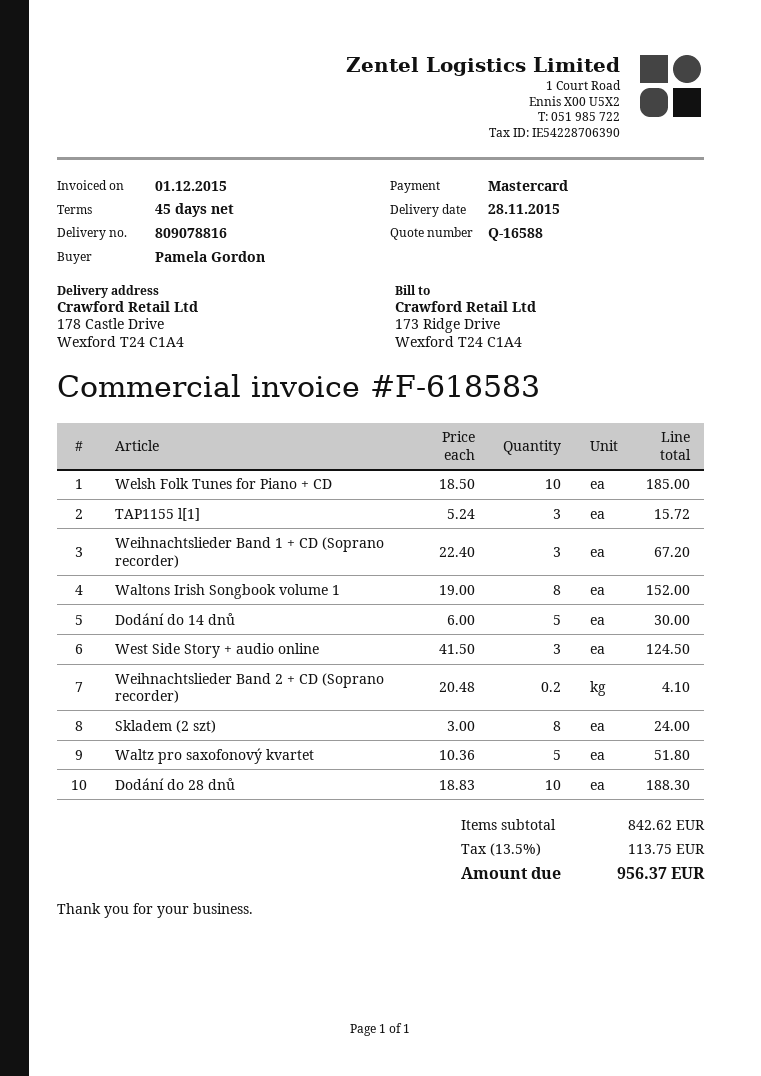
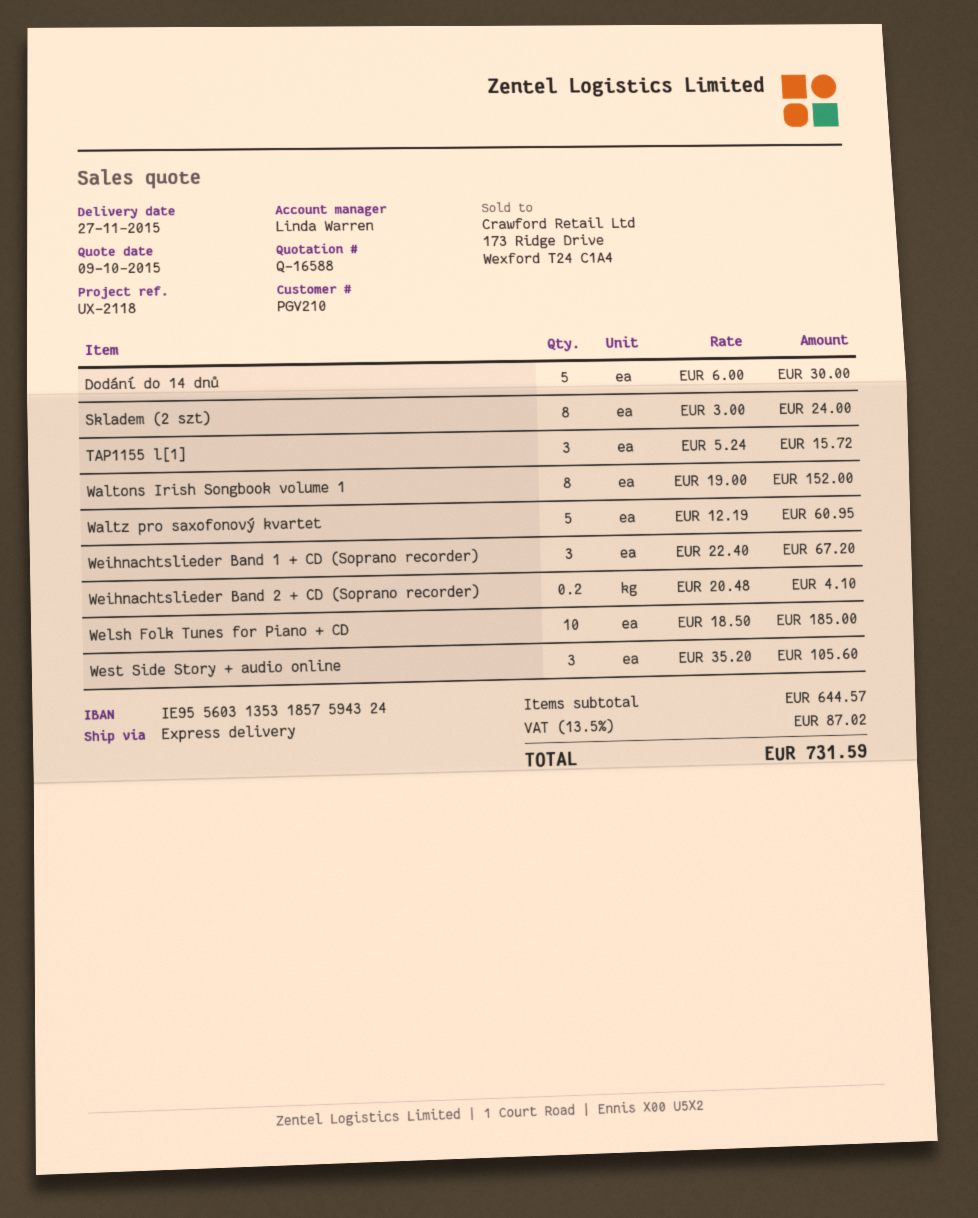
delivery date: 2015-11-28 -> 2015-11-27
West Side Story + audio online: 3 x 41.50 = 124.50 -> 3 x 35.20 = 105.60
Waltz pro saxofonový kvartet: 5 x 10.36 = 51.80 -> 5 x 12.19 = 60.95
Dodání do 28 dnů: 10 x 18.83 = 188.30 -> none
subtotal: 842.62 -> 644.57
tax: 13.5% = 113.75 -> 13.5% = 87.02
total: 956.37 -> 731.59

